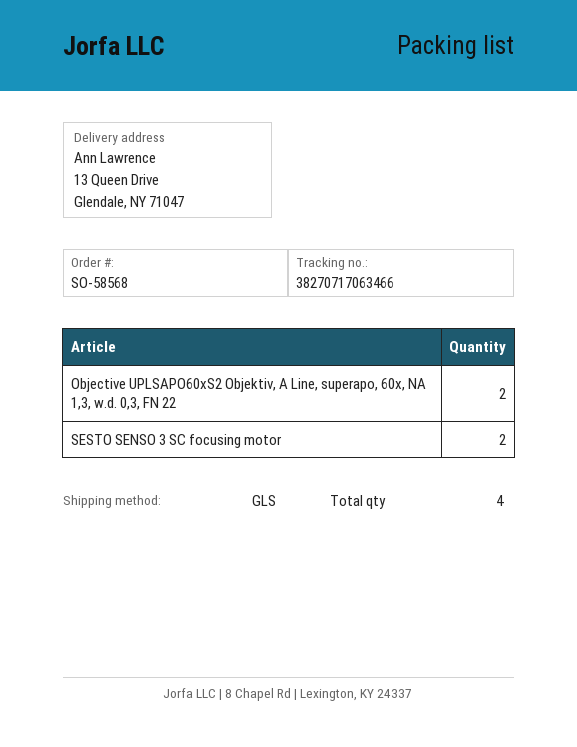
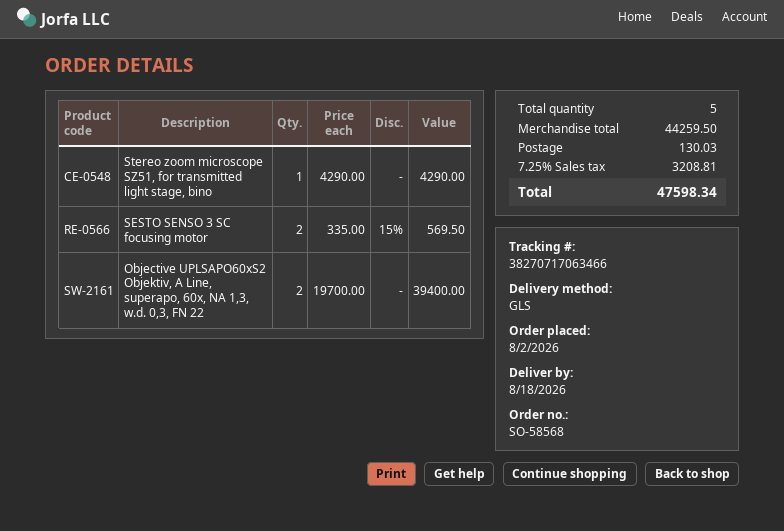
Stereo zoom microscope SZ51, for transmitted light stage, bino: none -> 1
total quantity: 4 -> 5

